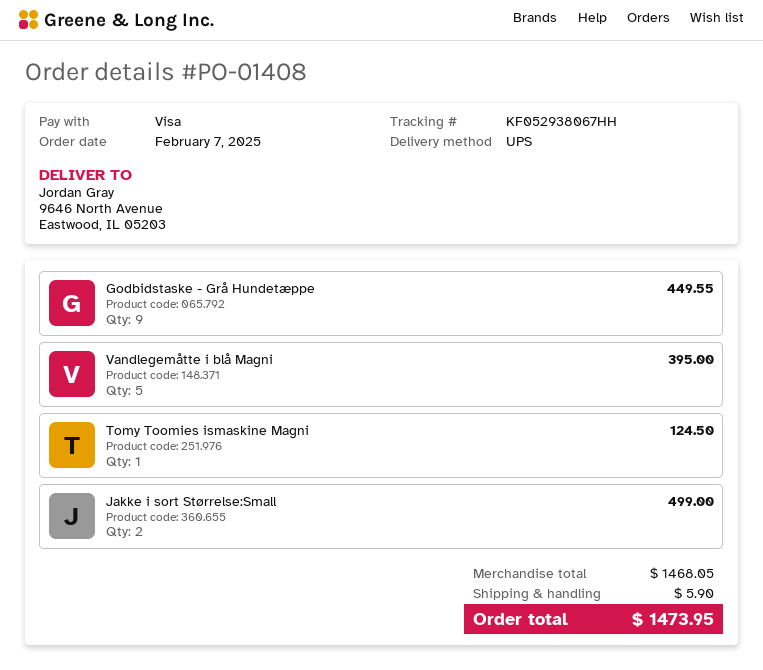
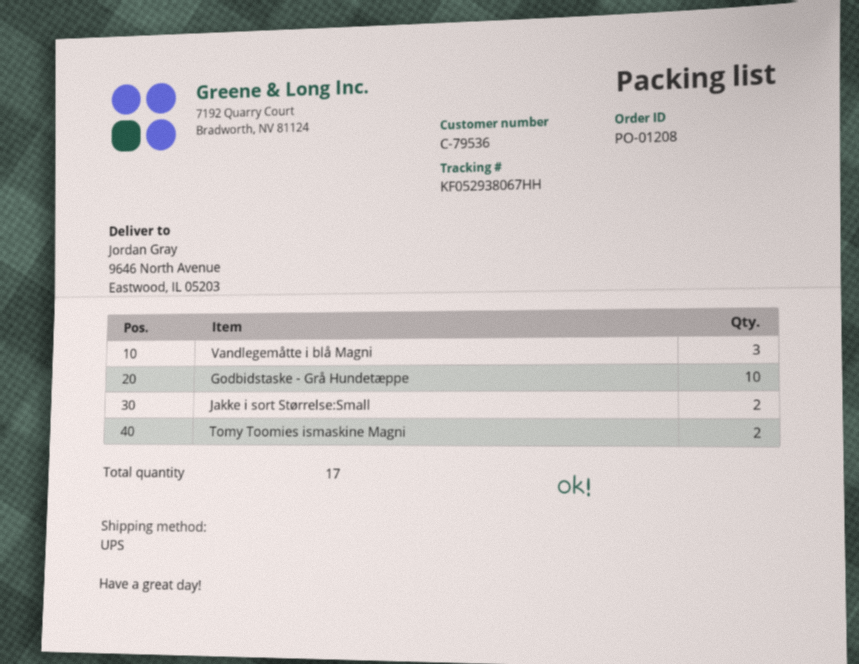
order number: PO-01408 -> PO-01208
Godbidstaske - Grå Hundetæppe: 9 -> 10
Vandlegemåtte i blå Magni: 5 -> 3
Tomy Toomies ismaskine Magni: 1 -> 2

